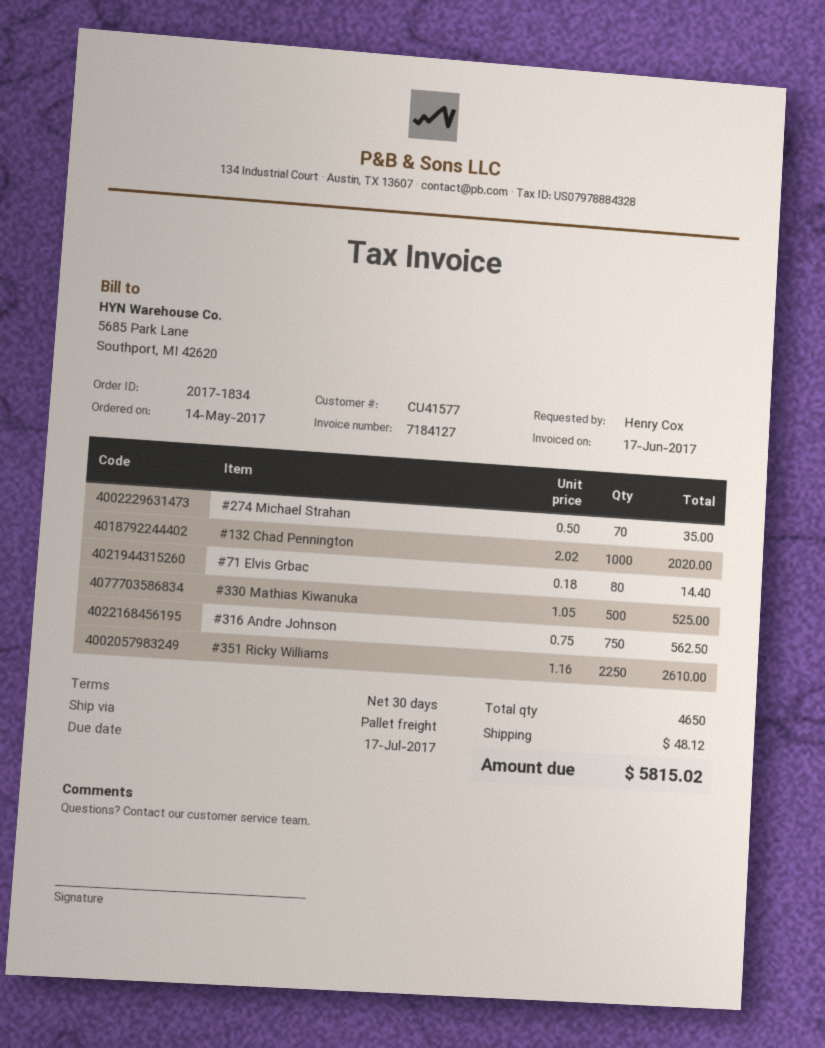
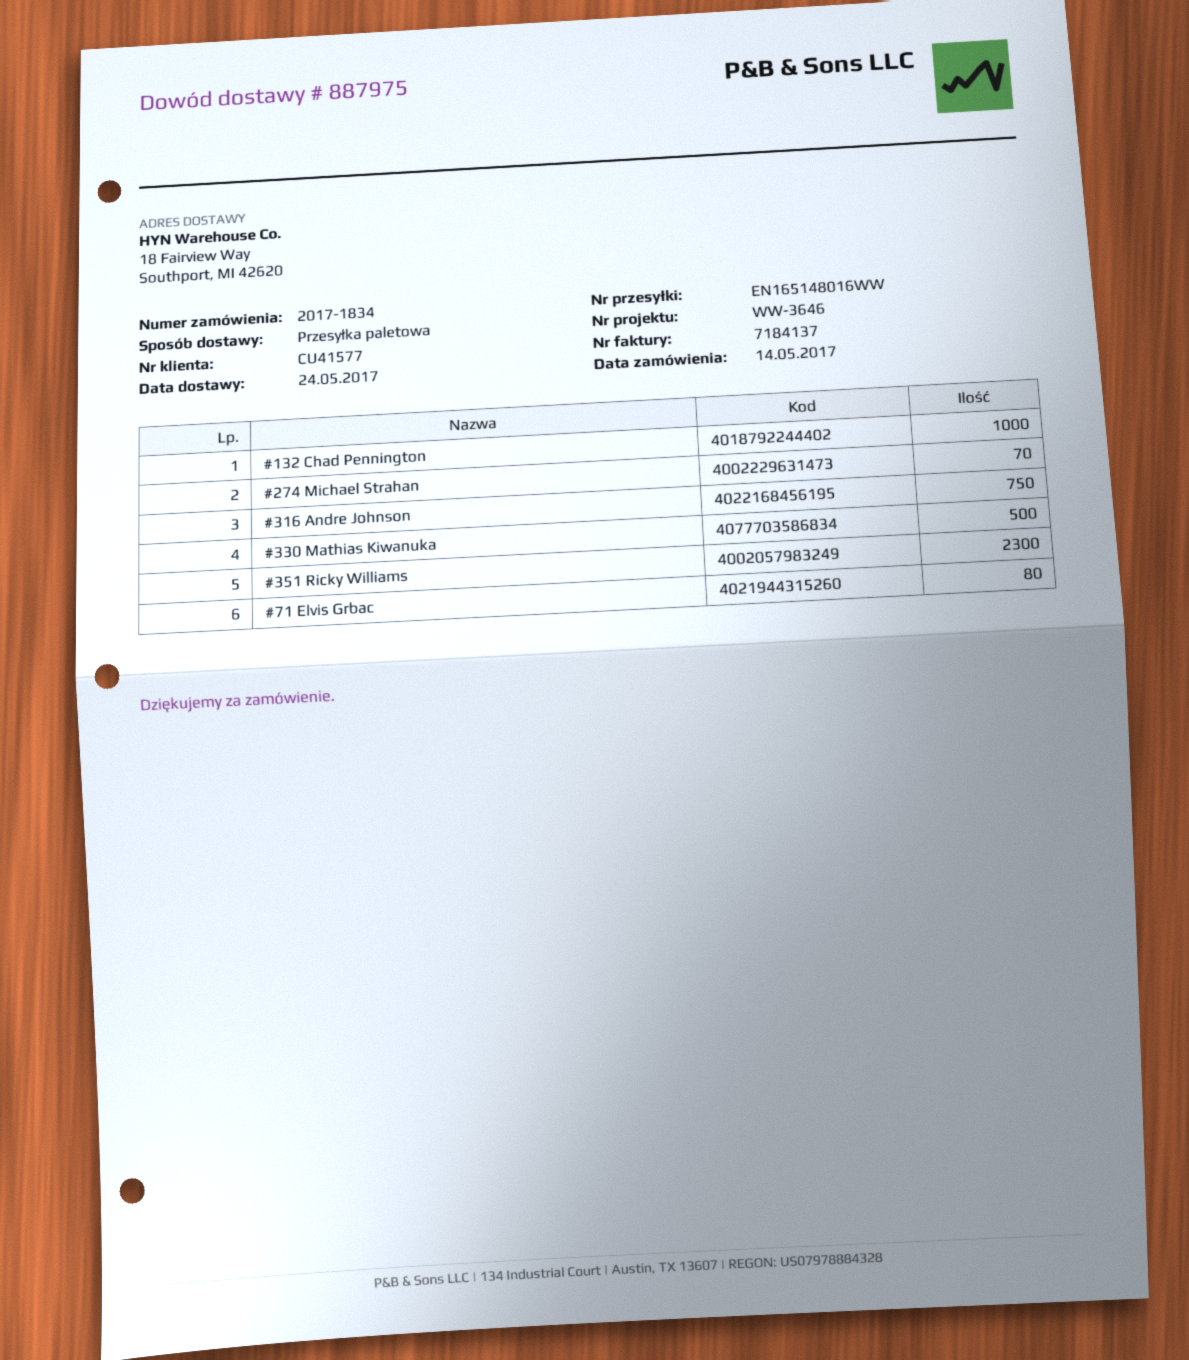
invoice number: 7184127 -> 7184137
#351 Ricky Williams: 2250 -> 2300

